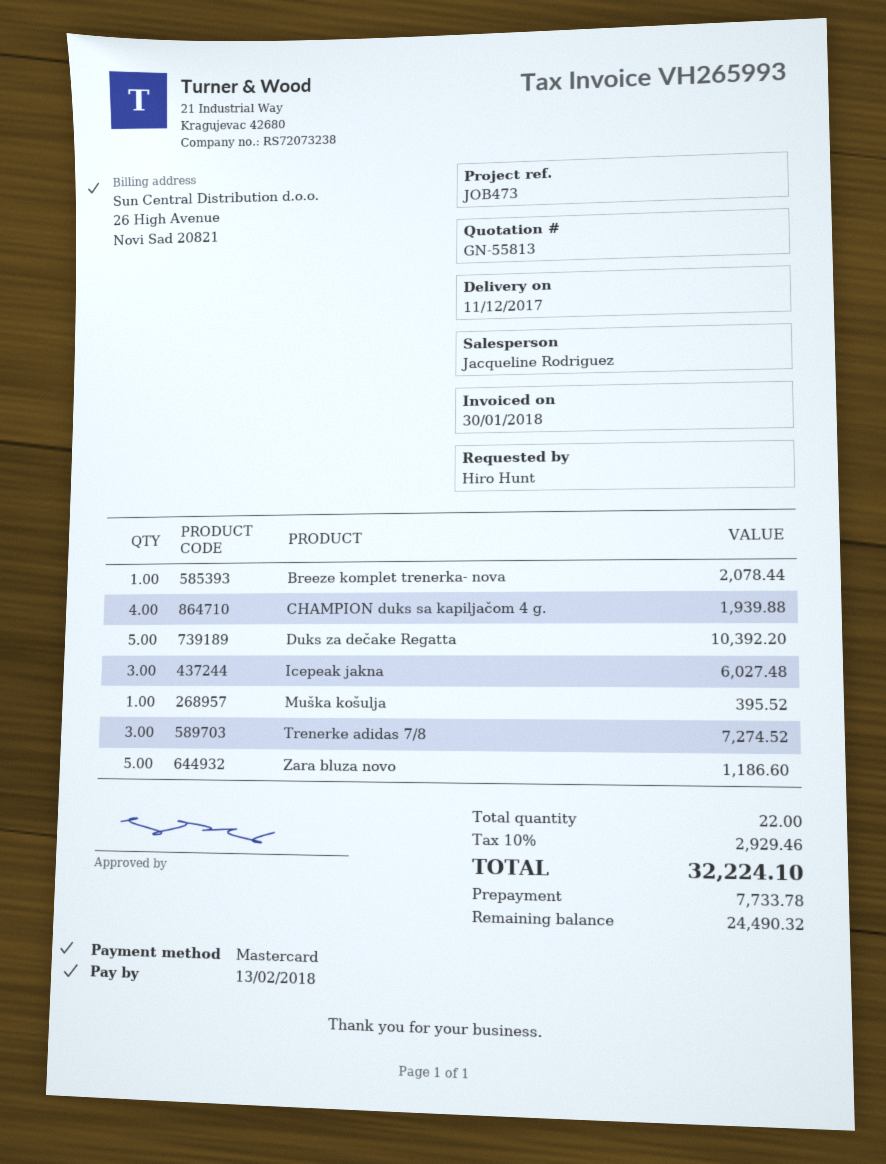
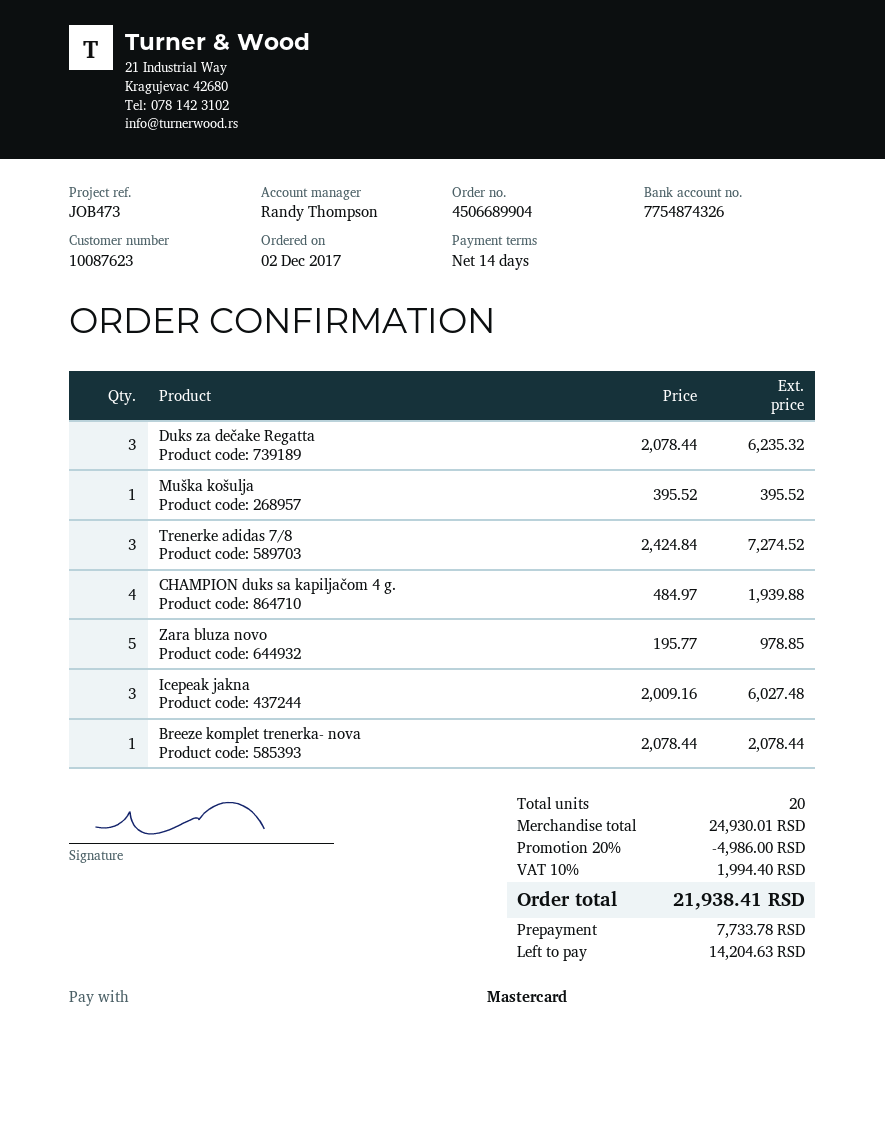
sales rep: Jacqueline Rodriguez -> Randy Thompson
Duks za dečake Regatta: 5 for 10392.20 -> 3 for 6235.32
Zara bluza novo: 5 for 1186.60 -> 5 for 978.85
total quantity: 22 -> 20
discount: none -> 20% = 4986.00
tax: 10% = 2929.46 -> 10% = 1994.40
total: 32224.10 -> 21938.41
balance: 24490.32 -> 14204.63

